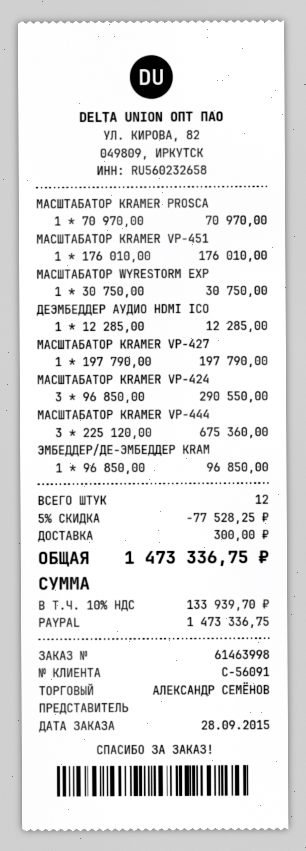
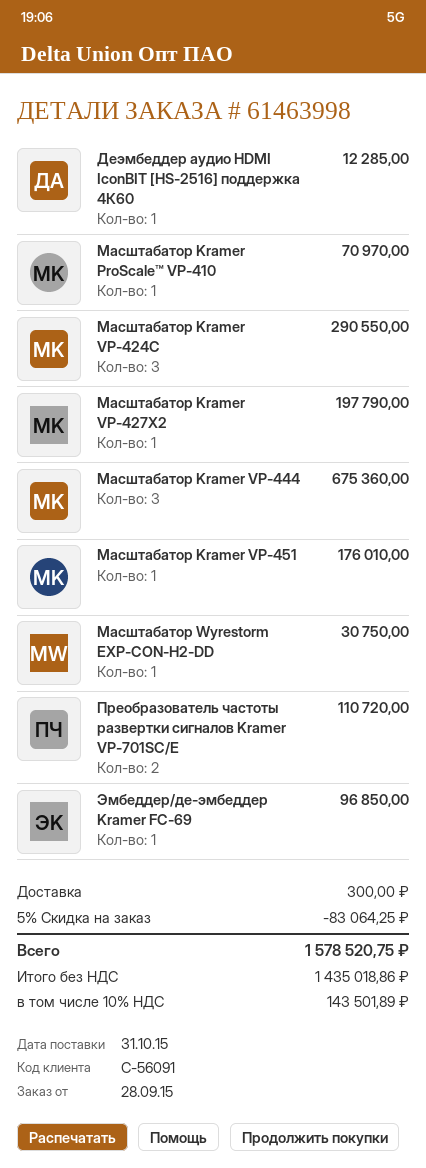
Преобразователь частоты развертки сигналов Kramer VP-701SC/E: none -> 2 for 110720.00
discount: 5% = 77528.25 -> 5% = 83064.25
tax: 10% = 133939.70 -> 10% = 143501.89
total: 1473336.75 -> 1578520.75

